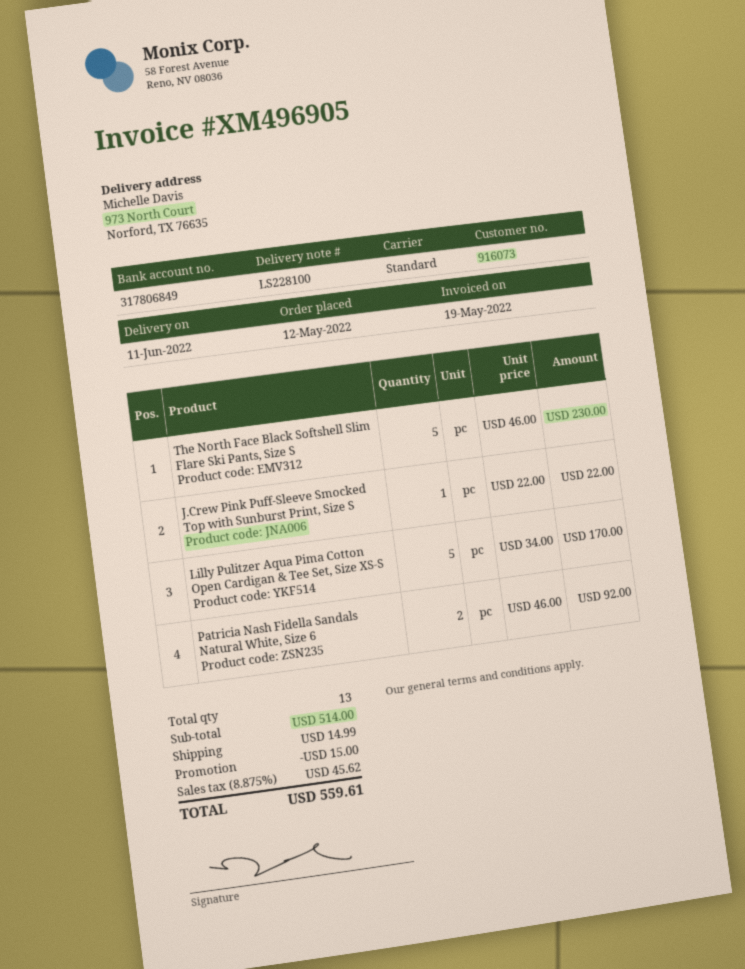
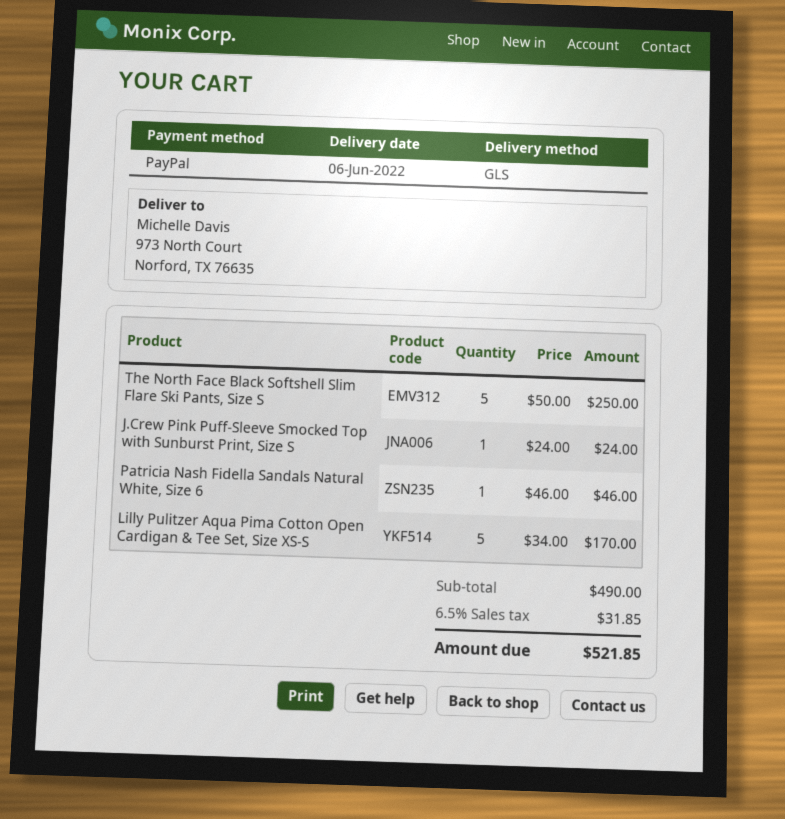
delivery date: 2022-06-11 -> 2022-06-06
shipping method: standard -> GLS
The North Face Black Softshell Slim Flare Ski Pants, Size S: 5 x 46.00 = 230.00 -> 5 x 50.00 = 250.00
J.Crew Pink Puff-Sleeve Smocked Top with Sunburst Print, Size S: 1 x 22.00 = 22.00 -> 1 x 24.00 = 24.00
Patricia Nash Fidella Sandals Natural White, Size 6: 2 x 46.00 = 92.00 -> 1 x 46.00 = 46.00
subtotal: 514.00 -> 490.00
discount: 15.00 -> none
shipping: 14.99 -> none
tax: 8.875% = 45.62 -> 6.5% = 31.85
total: 559.61 -> 521.85

